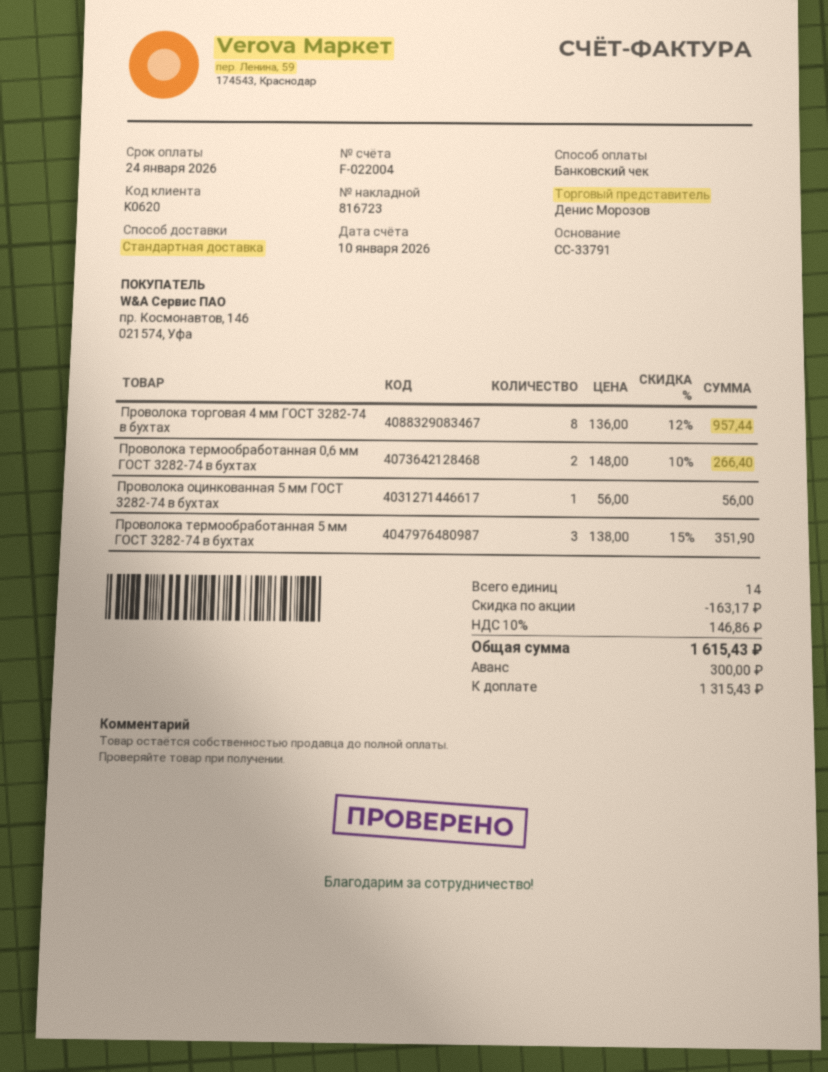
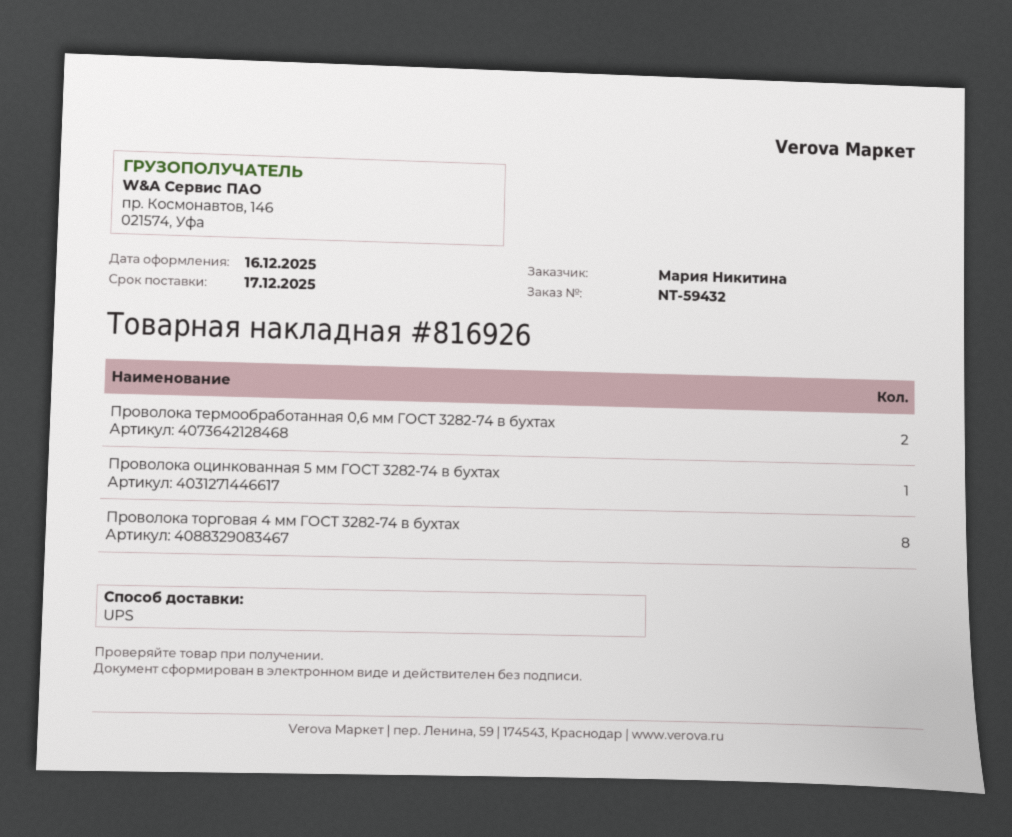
delivery note number: 816723 -> 816926
shipping method: standard -> UPS
Проволока термообработанная 5 мм ГОСТ 3282-74 в бухтах: 3 -> none

